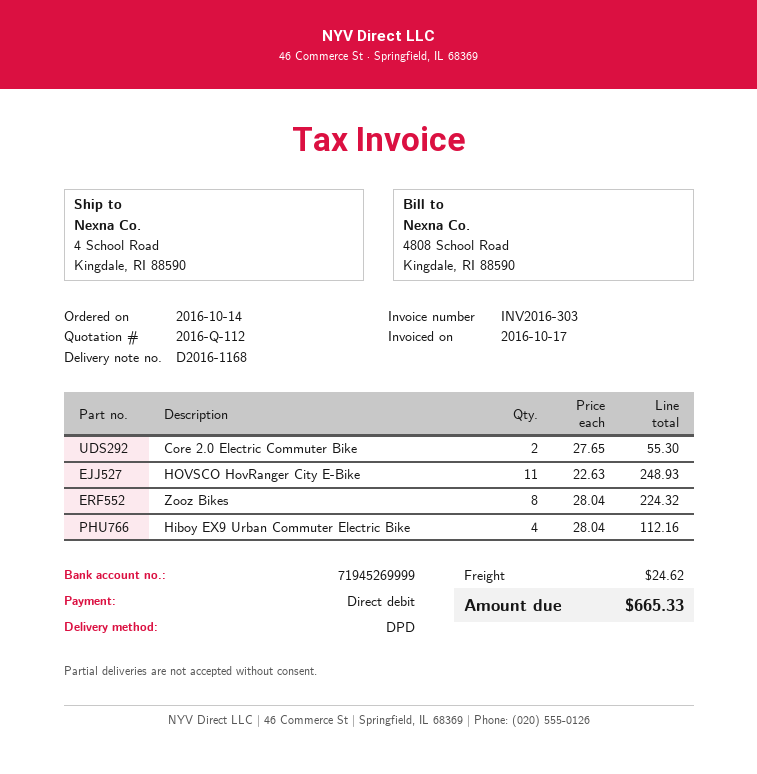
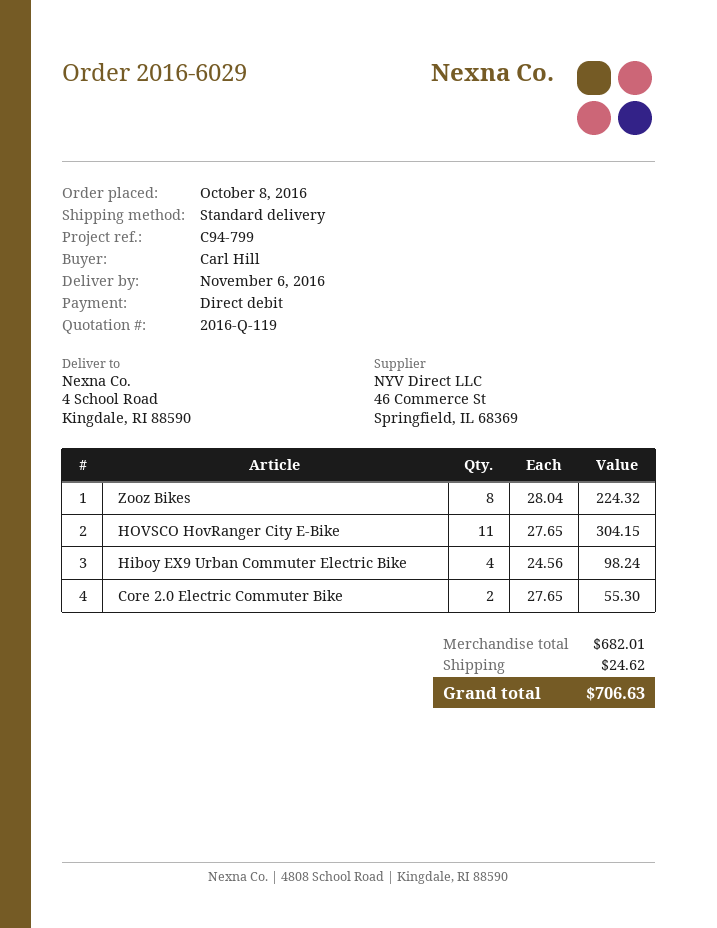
quote number: 2016-Q-112 -> 2016-Q-119
order date: 2016-10-14 -> 2016-10-08
shipping method: DPD -> standard
HOVSCO HovRanger City E-Bike: 11 x 22.63 = 248.93 -> 11 x 27.65 = 304.15
Hiboy EX9 Urban Commuter Electric Bike: 4 x 28.04 = 112.16 -> 4 x 24.56 = 98.24
total: 665.33 -> 706.63

